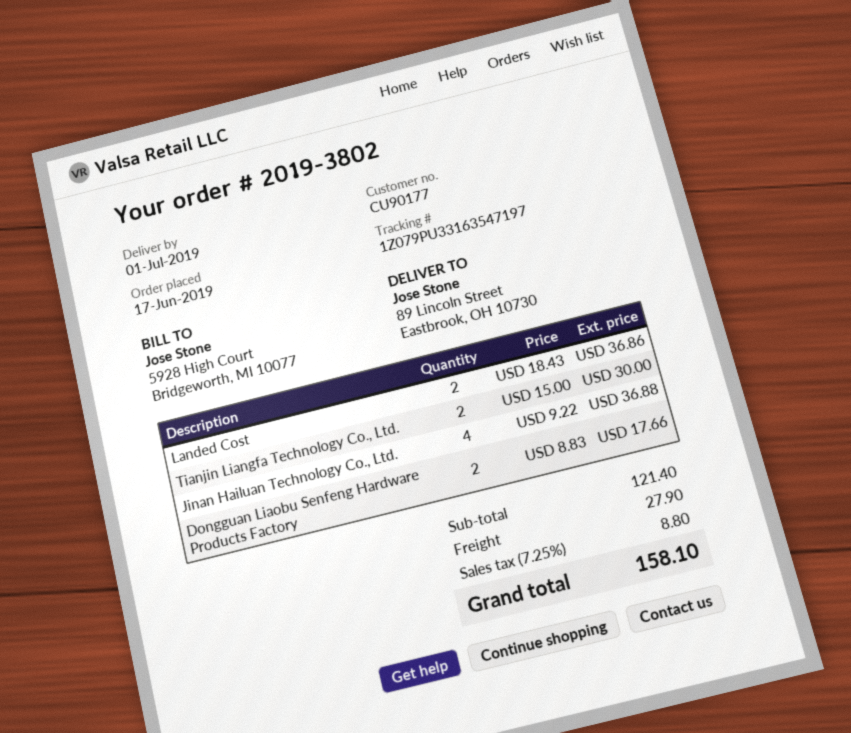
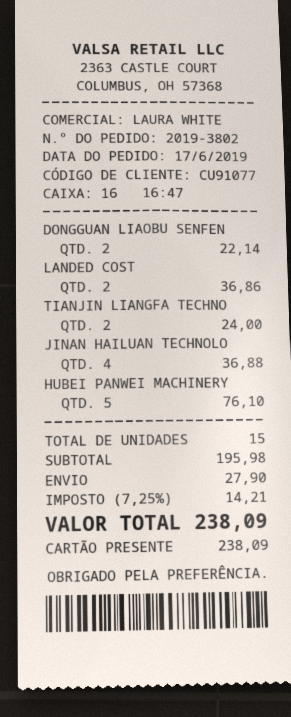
customer number: CU90177 -> CU91077
Tianjin Liangfa Technology Co., Ltd.: 2 for 30.00 -> 2 for 24.00
Dongguan Liaobu Senfeng Hardware Products Factory: 2 for 17.66 -> 2 for 22.14
HUBEI PANWEI MACHINERY: none -> 5 for 76.10
subtotal: 121.40 -> 195.98
tax: 7.25% = 8.80 -> 7.25% = 14.21
total: 158.10 -> 238.09

